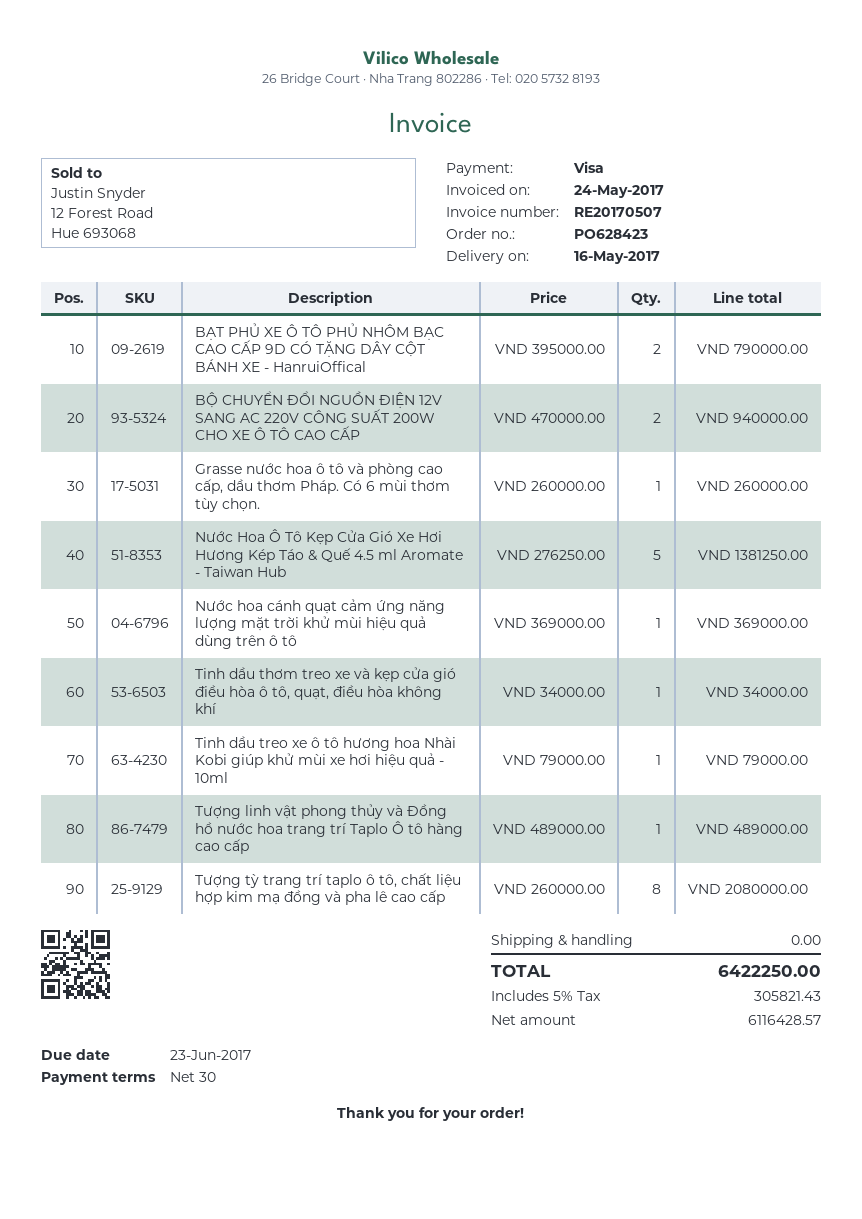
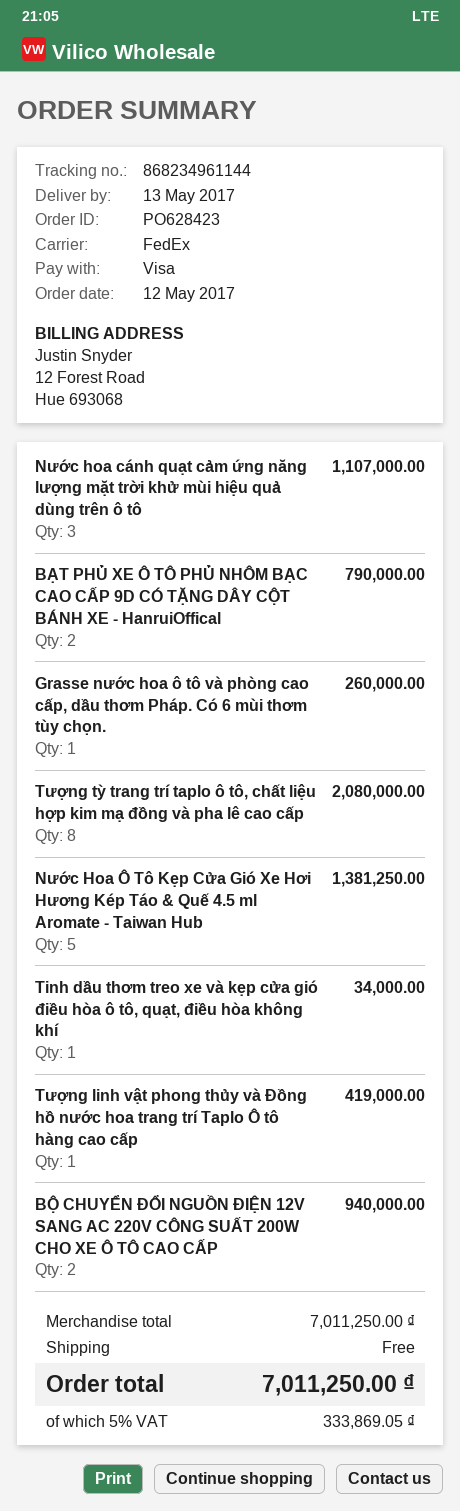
delivery date: 2017-05-16 -> 2017-05-13
Nước hoa cánh quạt cảm ứng năng lượng mặt trời khử mùi hiệu quả dùng trên ô tô: 1 for 369000.00 -> 3 for 1107000.00
Tinh dầu treo xe ô tô hương hoa Nhài Kobi giúp khử mùi xe hơi hiệu quả - 10ml: 1 for 79000.00 -> none
Tượng linh vật phong thủy và Đồng hồ nước hoa trang trí Taplo Ô tô hàng cao cấp: 1 for 489000.00 -> 1 for 419000.00
tax: 5% = 305821.43 -> 5% = 333869.05
total: 6422250.00 -> 7011250.00

